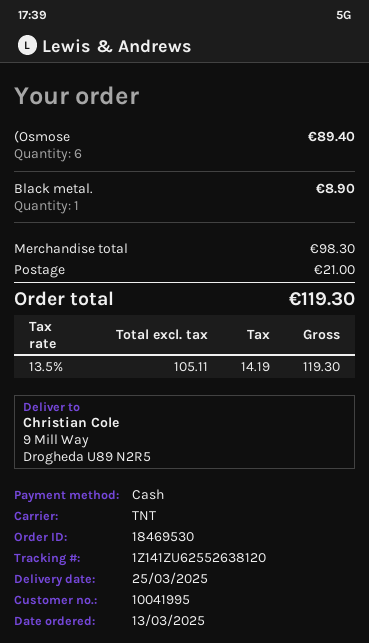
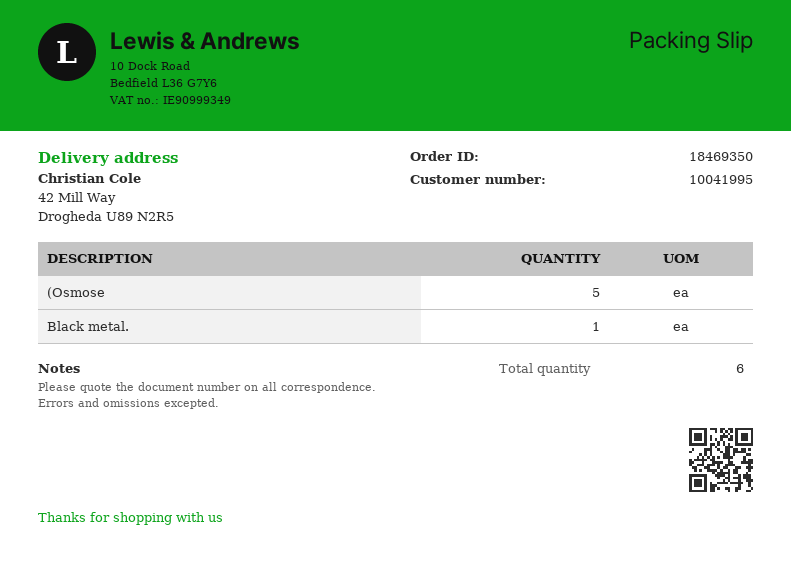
order number: 18469530 -> 18469350
ship to: 9 Mill Way, Drogheda U89 N2R5 -> 42 Mill Way, Drogheda U89 N2R5
(Osmose: 6 -> 5

